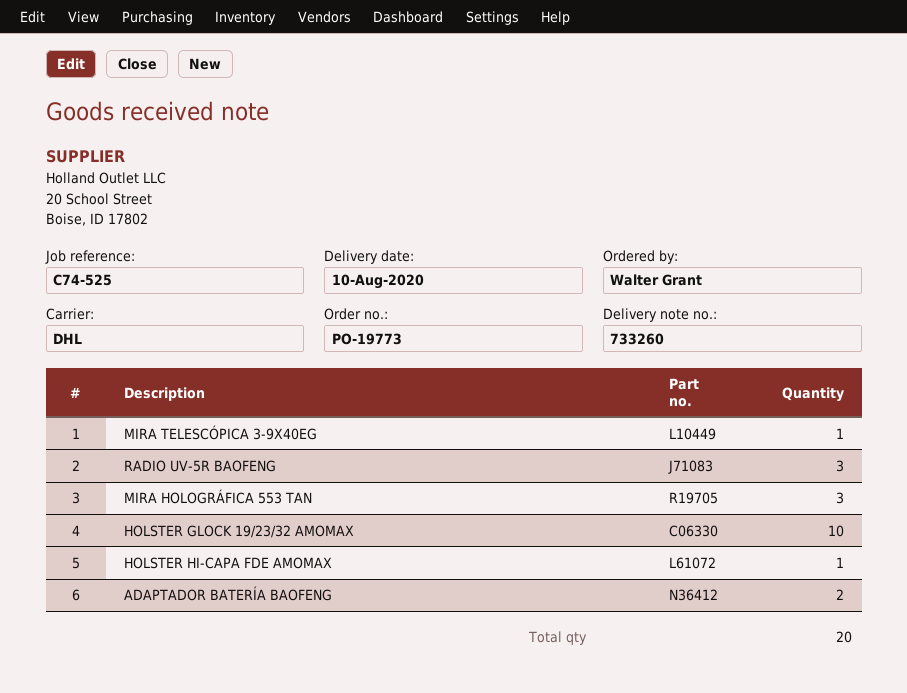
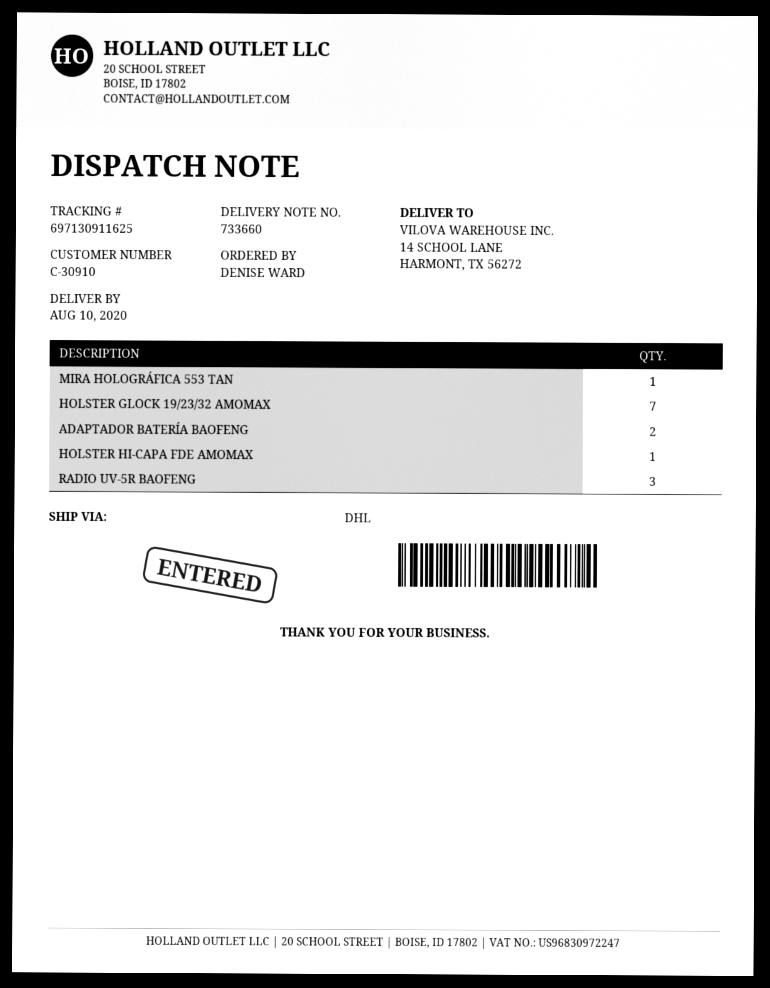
delivery note number: 733260 -> 733660
ordered by: Walter Grant -> DENISE WARD
MIRA TELESCÓPICA 3-9X40EG: 1 -> none
MIRA HOLOGRÁFICA 553 TAN: 3 -> 1
HOLSTER GLOCK 19/23/32 AMOMAX: 10 -> 7

